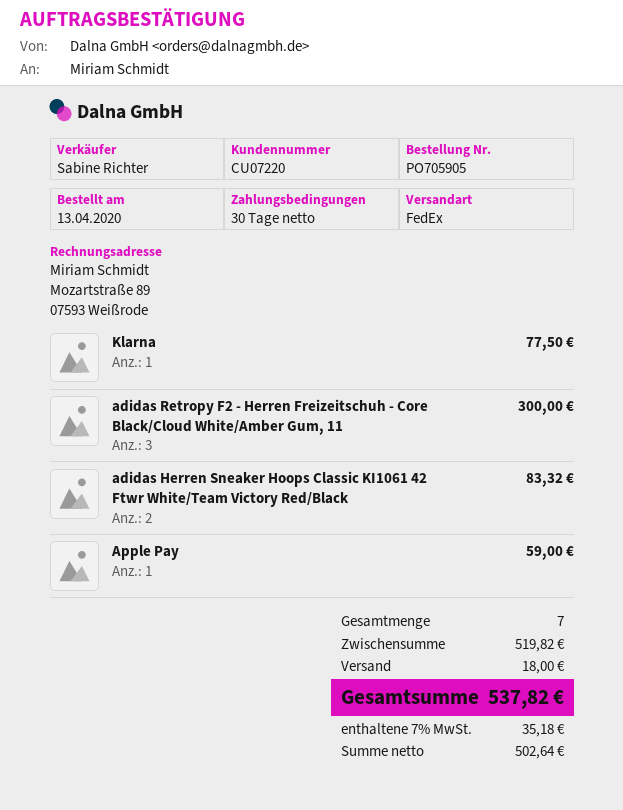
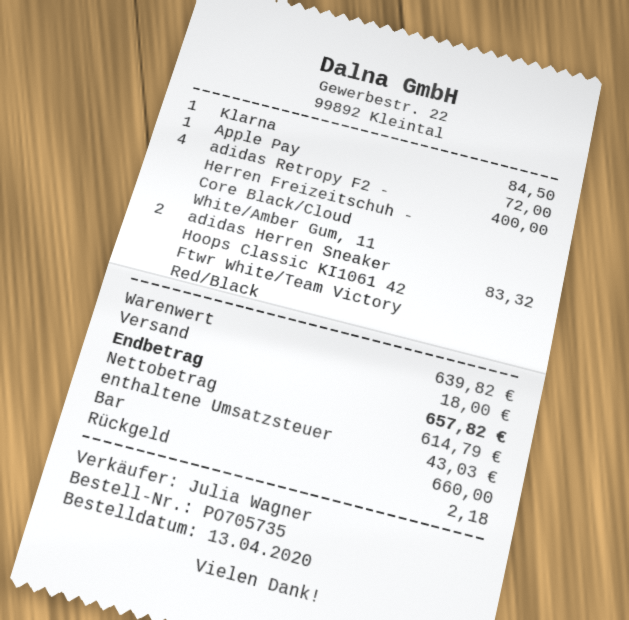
order number: PO705905 -> PO705735
sales rep: Sabine Richter -> Julia Wagner
Klarna: 1 for 77.50 -> 1 for 84.50
adidas Retropy F2 - Herren Freizeitschuh - Core Black/Cloud White/Amber Gum, 11: 3 for 300.00 -> 4 for 400.00
Apple Pay: 1 for 59.00 -> 1 for 72.00
subtotal: 519.82 -> 639.82
net: 502.64 -> 614.79
tax: 35.18 -> 43.03
total: 537.82 -> 657.82

